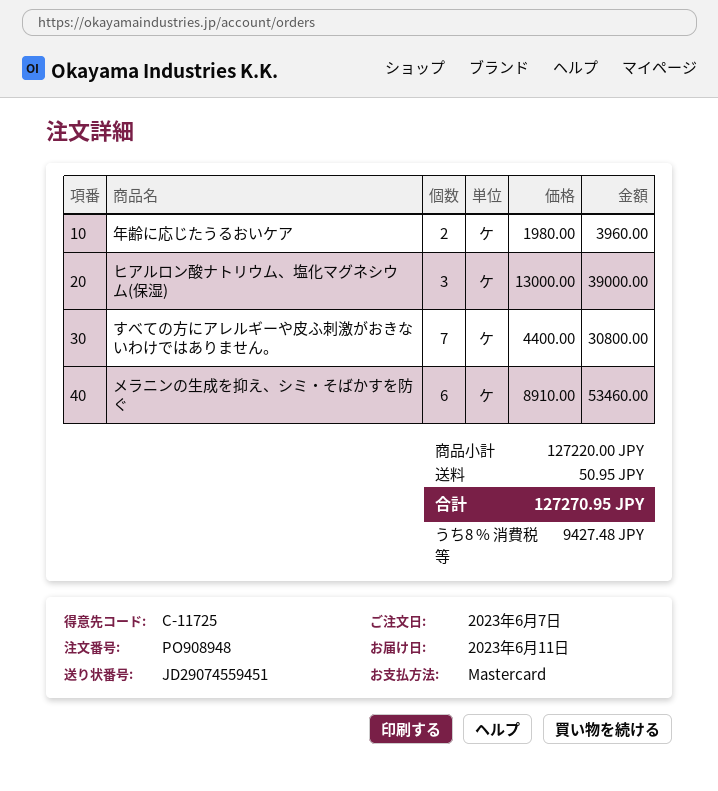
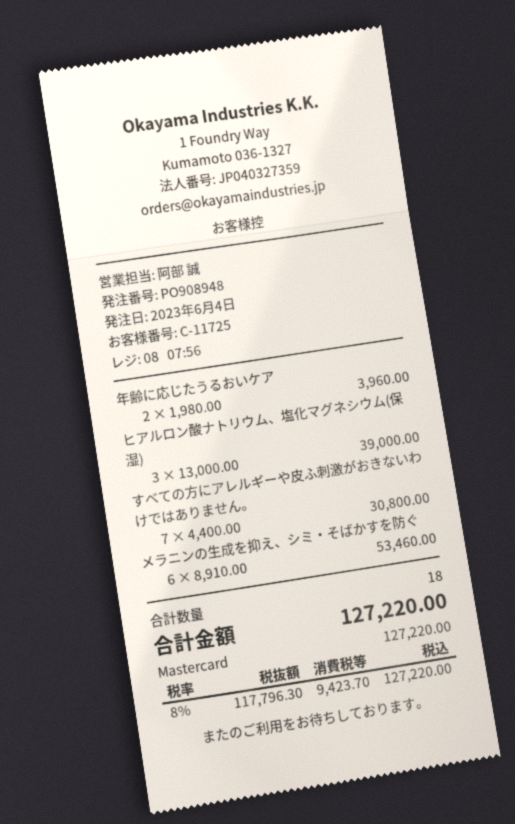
order date: 2023-06-07 -> 2023-06-04
shipping: 50.95 -> none
tax: 8% = 9427.48 -> 8% = 9423.70
total: 127270.95 -> 127220.00

